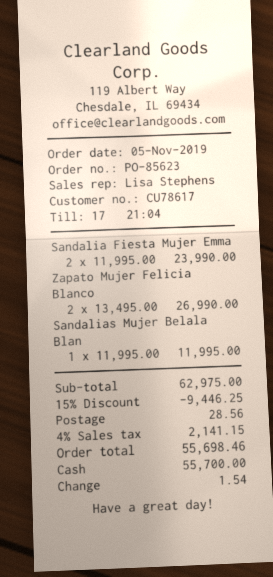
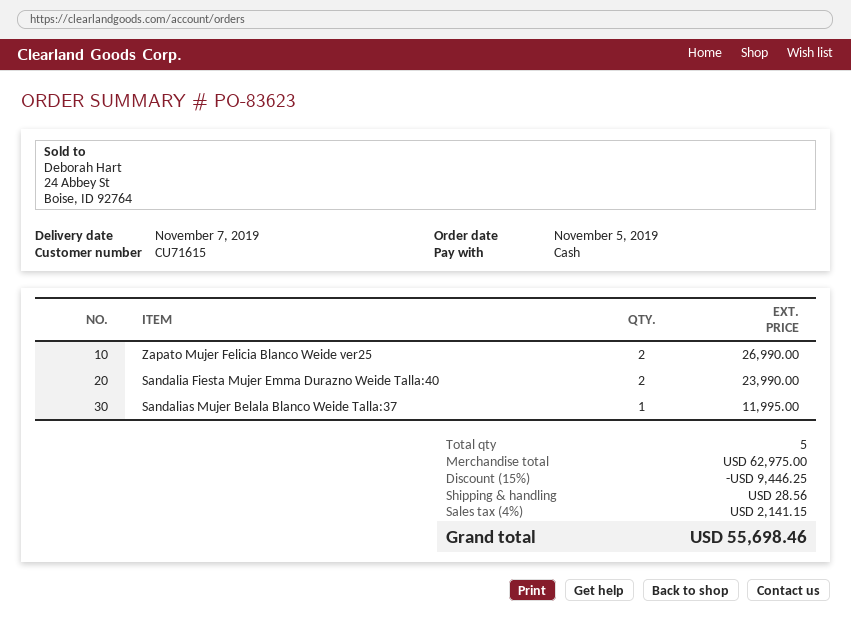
order number: PO-85623 -> PO-83623
customer number: CU78617 -> CU71615

